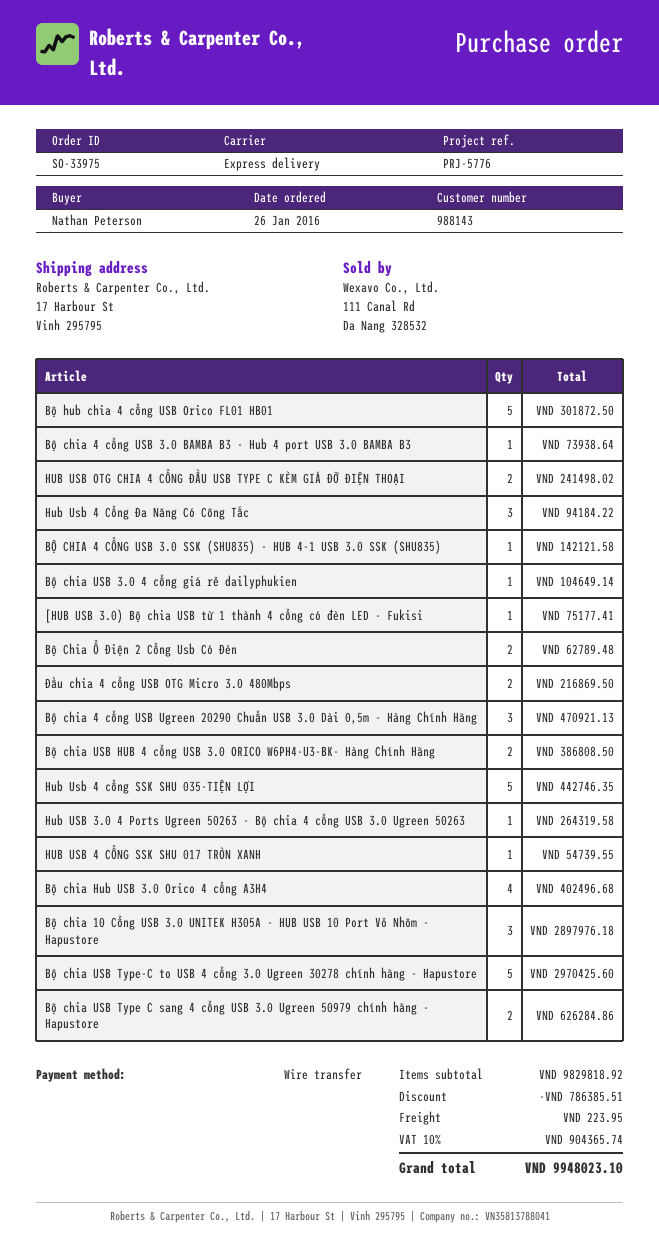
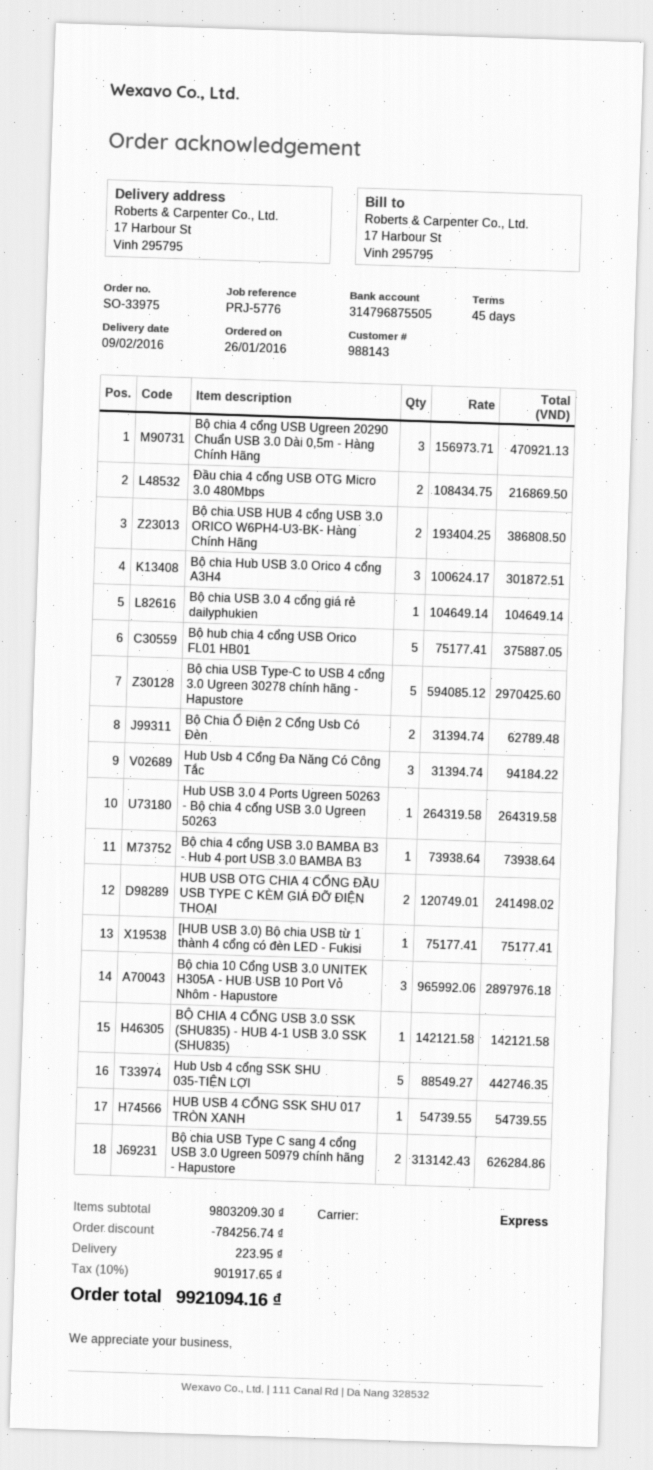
Bộ hub chia 4 cổng USB Orico FL01 HB01: 5 for 301872.50 -> 5 for 375887.05
Bộ chia Hub USB 3.0 Orico 4 cổng A3H4: 4 for 402496.68 -> 3 for 301872.51
subtotal: 9829818.92 -> 9803209.30
discount: 786385.51 -> 784256.74
tax: 10% = 904365.74 -> 10% = 901917.65
total: 9948023.10 -> 9921094.16

